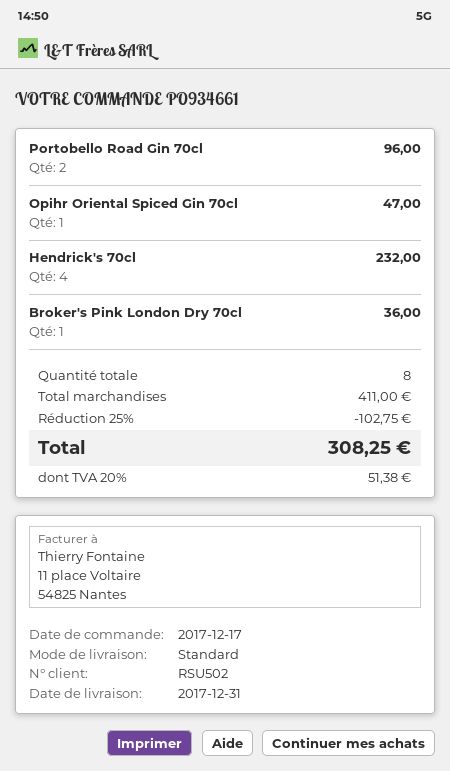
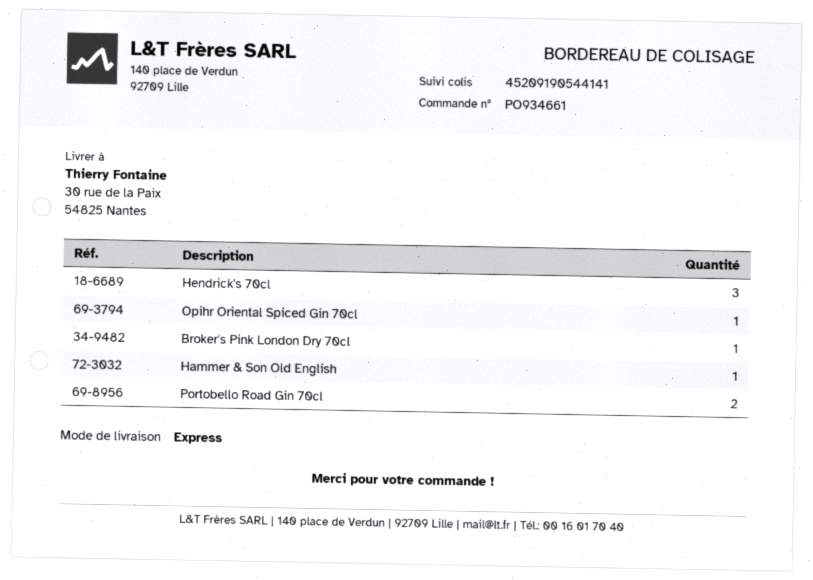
shipping method: standard -> express
Hendrick's 70cl: 4 -> 3
Hammer & Son Old English: none -> 1

